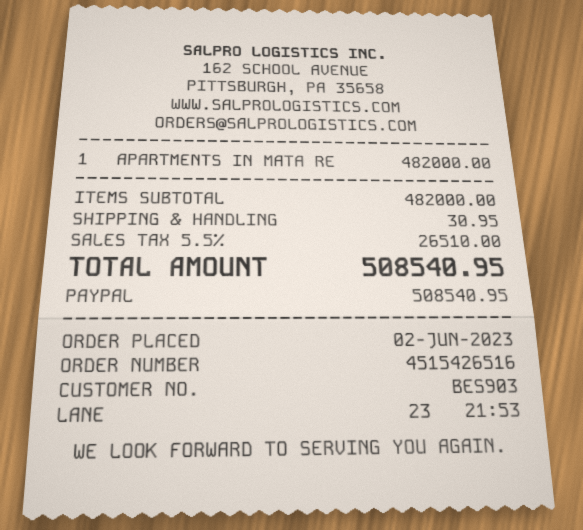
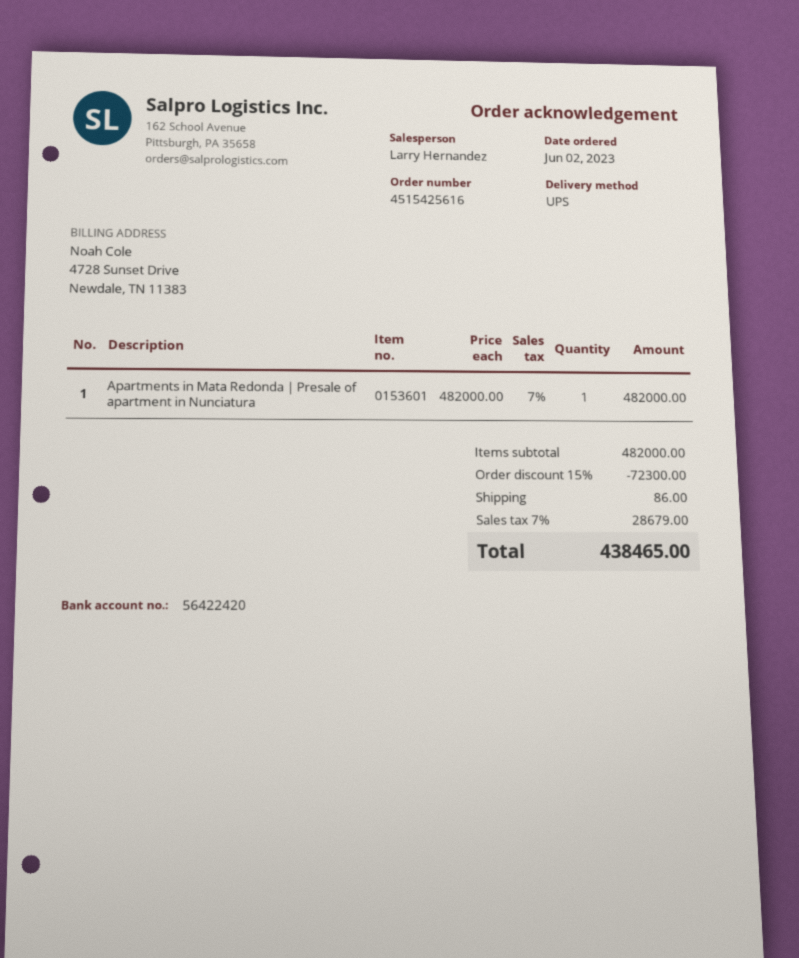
order number: 4515426516 -> 4515425616
discount: none -> 15% = 72300.00
shipping: 30.95 -> 86.00
tax: 5.5% = 26510.00 -> 7% = 28679.00
total: 508540.95 -> 438465.00

